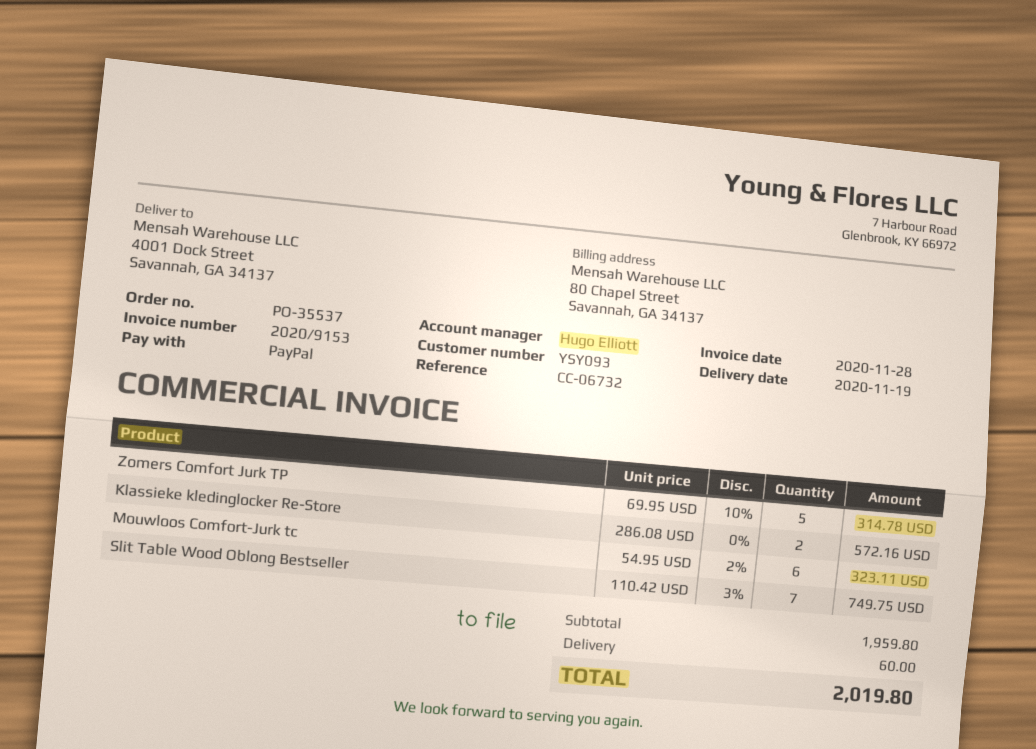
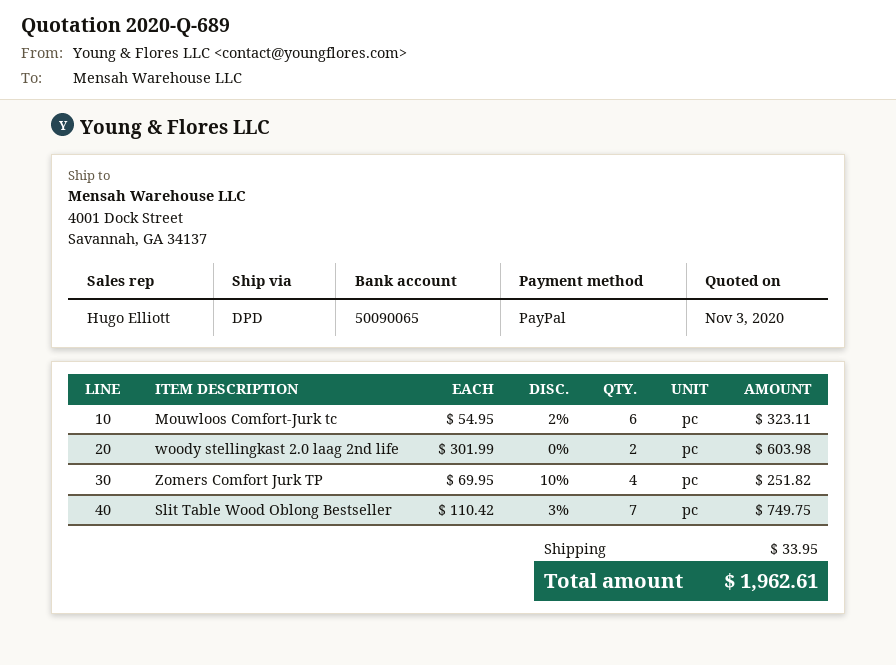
Zomers Comfort Jurk TP: 5 x 69.95 - 10% = 314.78 -> 4 x 69.95 - 10% = 251.82
Klassieke kledinglocker Re-Store: 2 x 286.08 = 572.16 -> none
woody stellingkast 2.0 laag 2nd life: none -> 2 x 301.99 = 603.98
shipping: 60.00 -> 33.95
total: 2019.80 -> 1962.61

